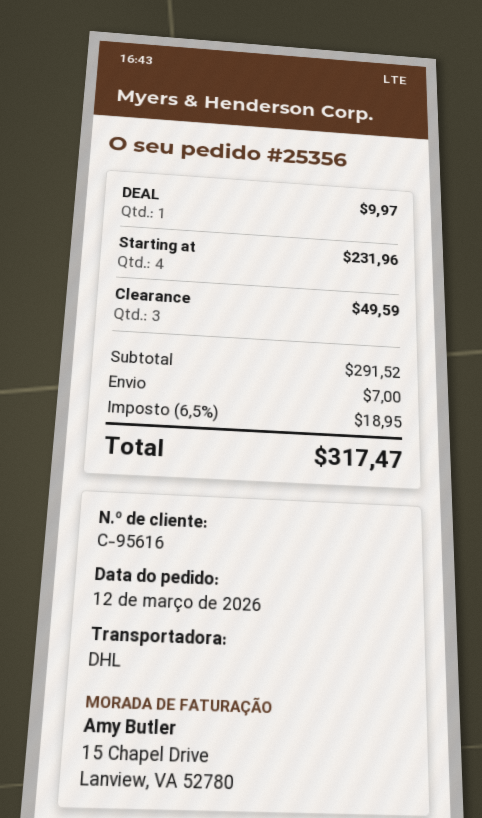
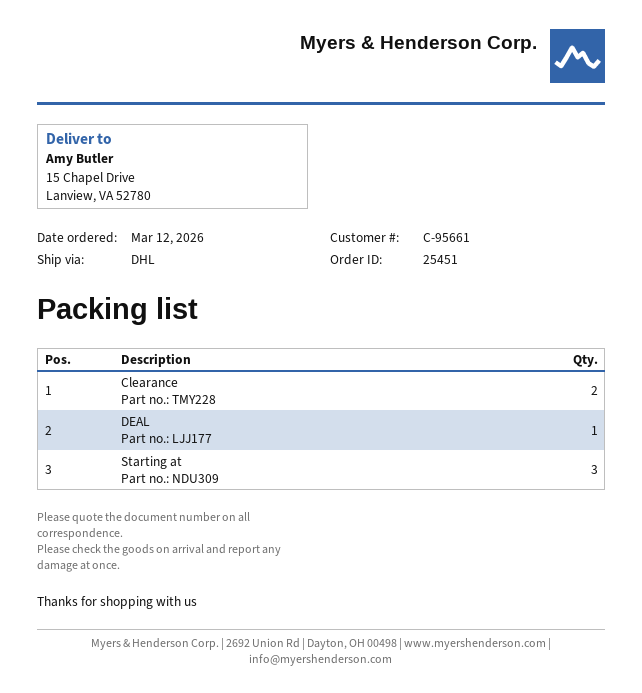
order number: 25356 -> 25451
customer number: C-95616 -> C-95661
Starting at: 4 -> 3
Clearance: 3 -> 2

